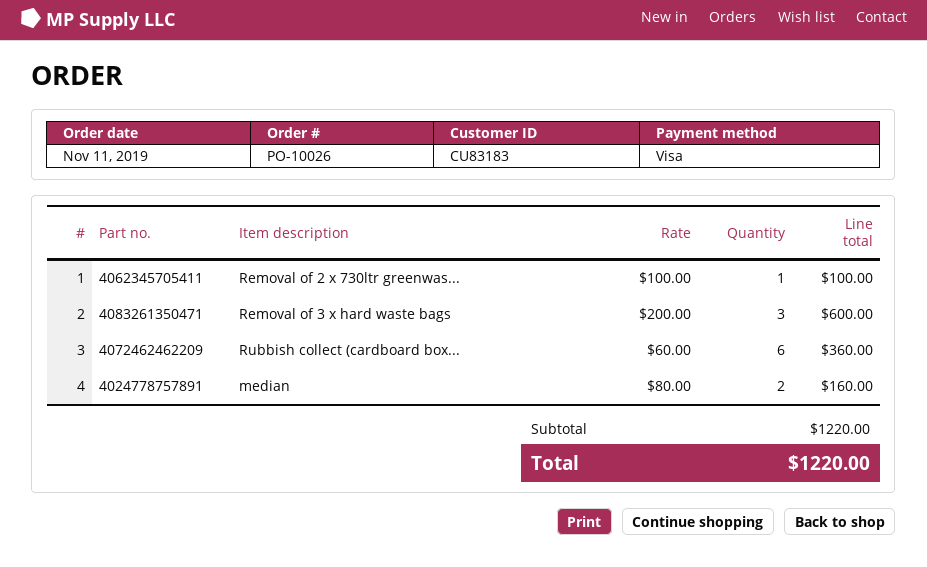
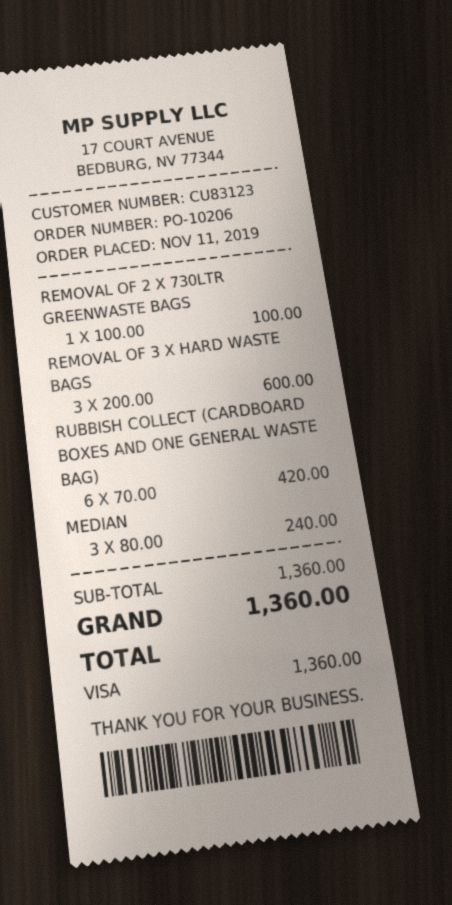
order number: PO-10026 -> PO-10206
customer number: CU83183 -> CU83123
Rubbish collect (cardboard box...: 6 x 60.00 = 360.00 -> 6 x 70.00 = 420.00
median: 2 x 80.00 = 160.00 -> 3 x 80.00 = 240.00
subtotal: 1220.00 -> 1360.00
total: 1220.00 -> 1360.00

